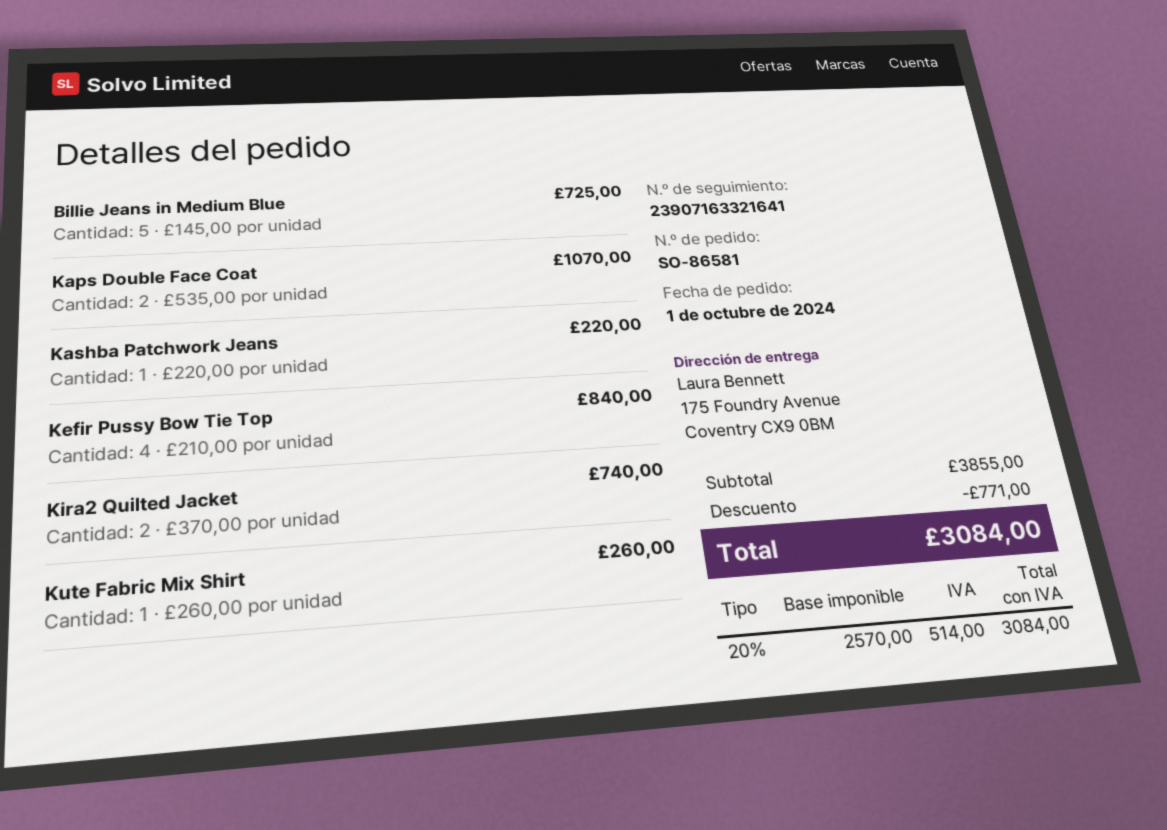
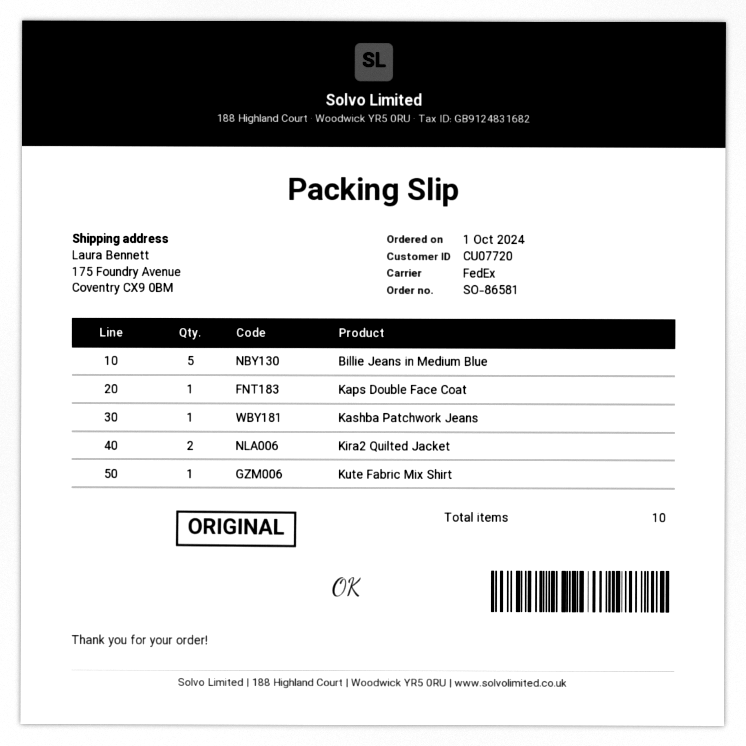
Kaps Double Face Coat: 2 -> 1
Kefir Pussy Bow Tie Top: 4 -> none

